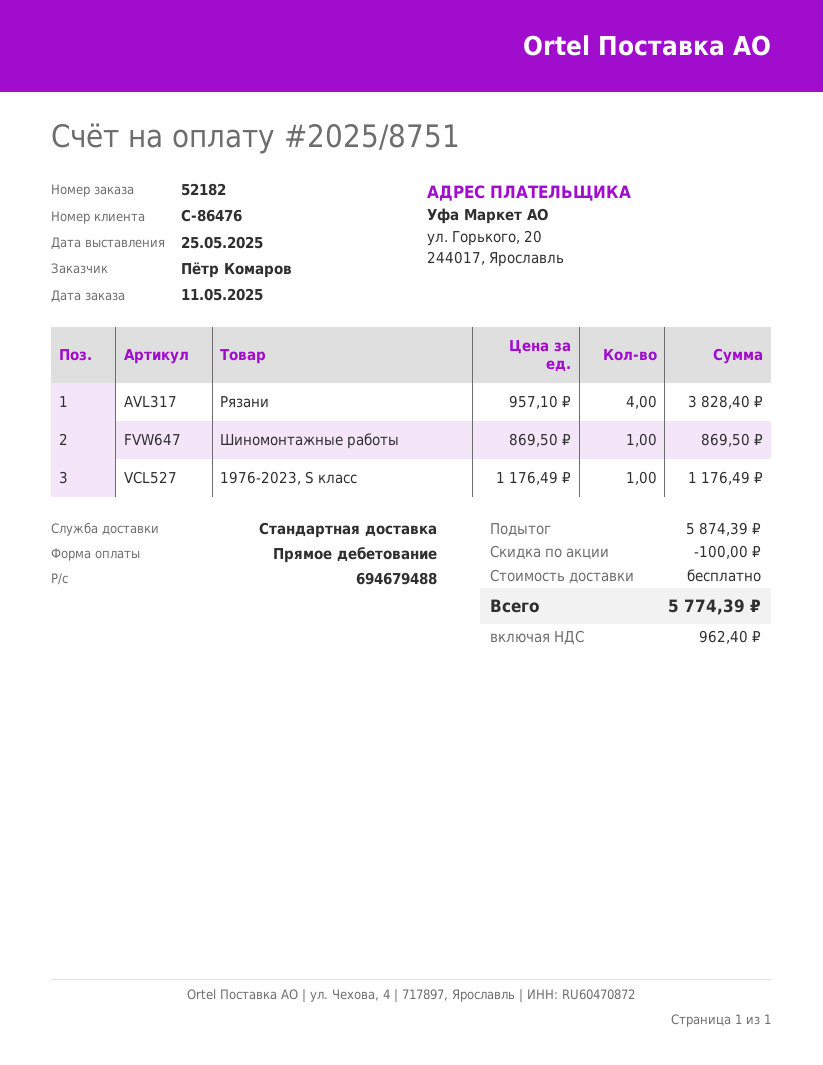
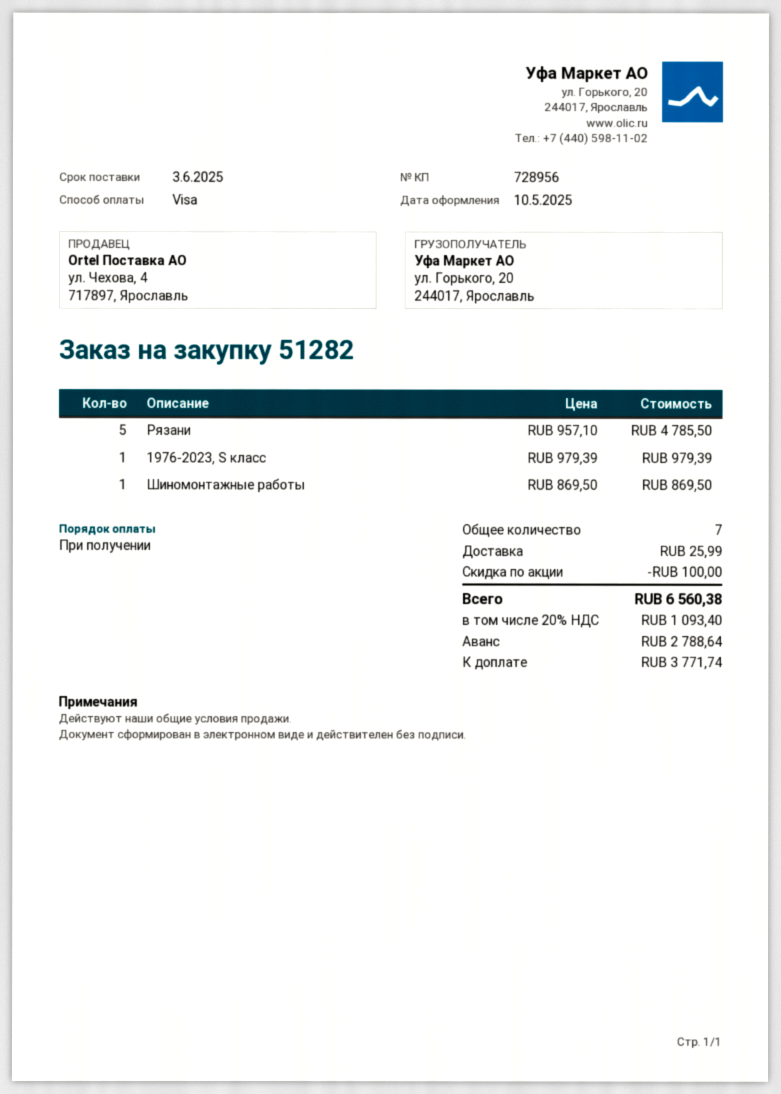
order number: 52182 -> 51282
order date: 2025-05-11 -> 2025-05-10
payment method: direct debit -> Visa
Рязани: 4 x 957.10 = 3828.40 -> 5 x 957.10 = 4785.50
1976-2023, S класс: 1 x 1176.49 = 1176.49 -> 1 x 979.39 = 979.39
shipping: 0.00 -> 25.99
tax: 962.40 -> 1093.40
total: 5774.39 -> 6560.38

